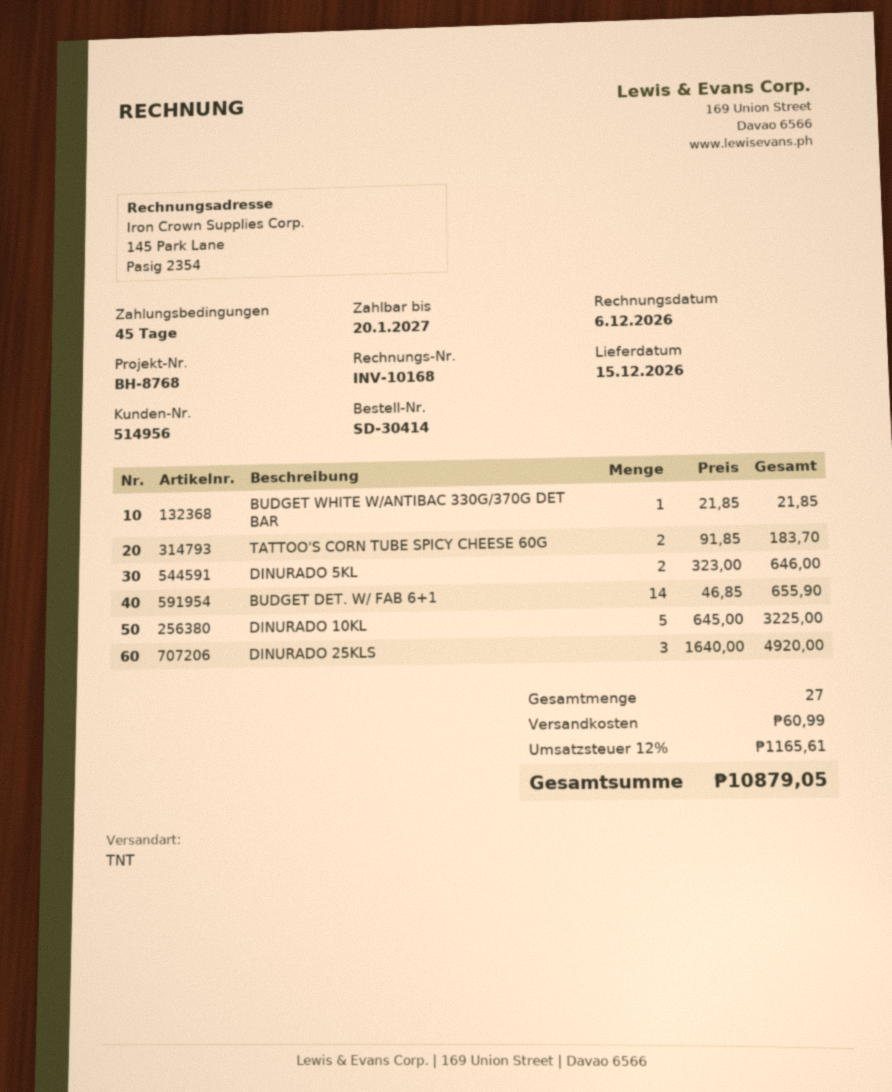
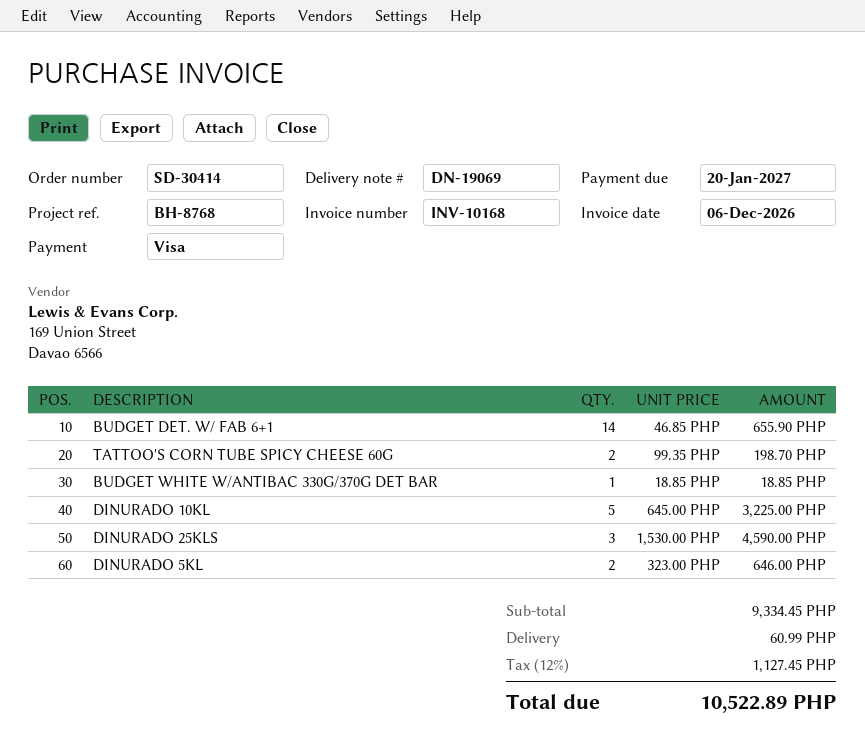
BUDGET WHITE W/ANTIBAC 330G/370G DET BAR: 1 x 21.85 = 21.85 -> 1 x 18.85 = 18.85
TATTOO'S CORN TUBE SPICY CHEESE 60G: 2 x 91.85 = 183.70 -> 2 x 99.35 = 198.70
DINURADO 25KLS: 3 x 1640.00 = 4920.00 -> 3 x 1530.00 = 4590.00
tax: 12% = 1165.61 -> 12% = 1127.45
total: 10879.05 -> 10522.89

